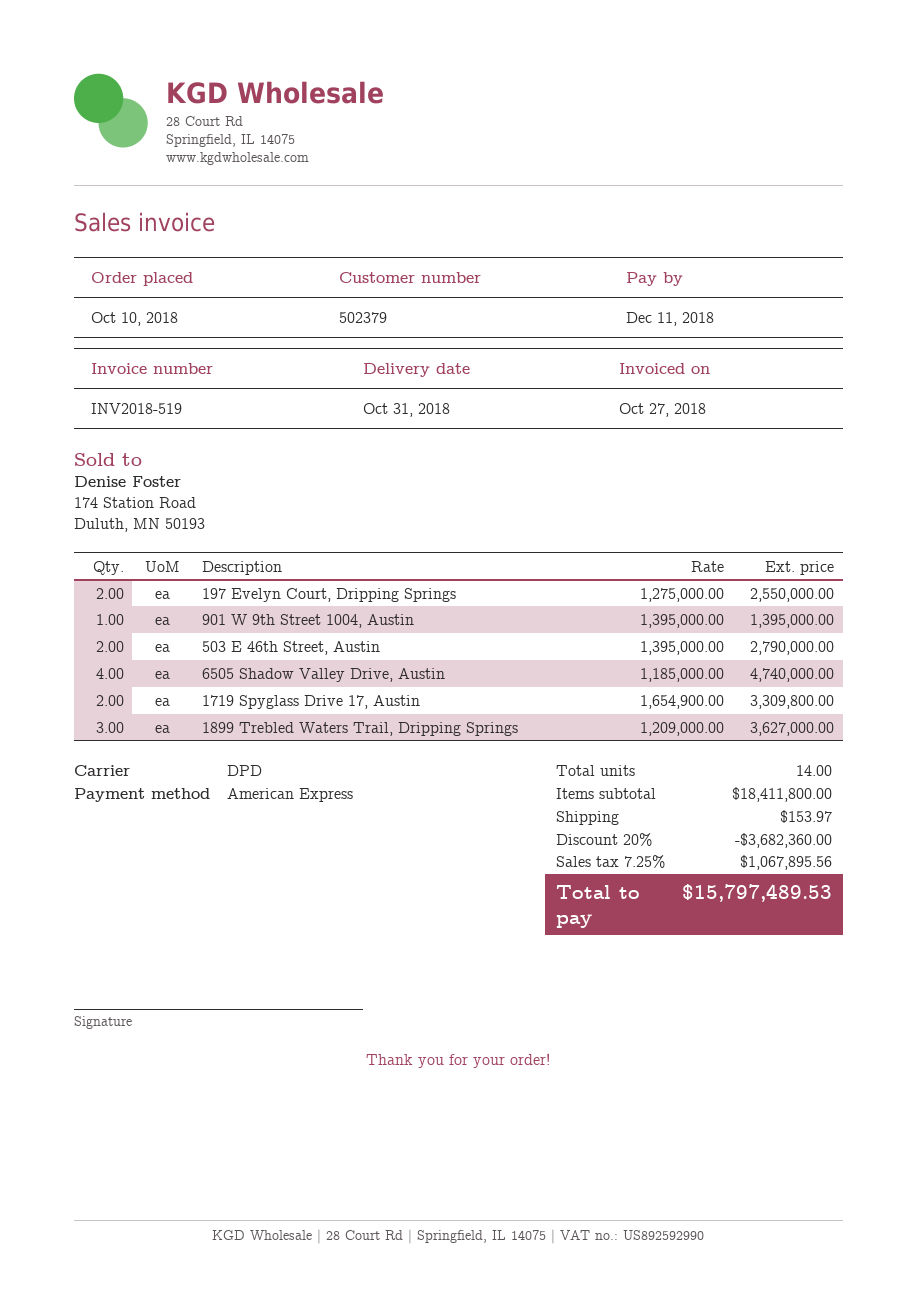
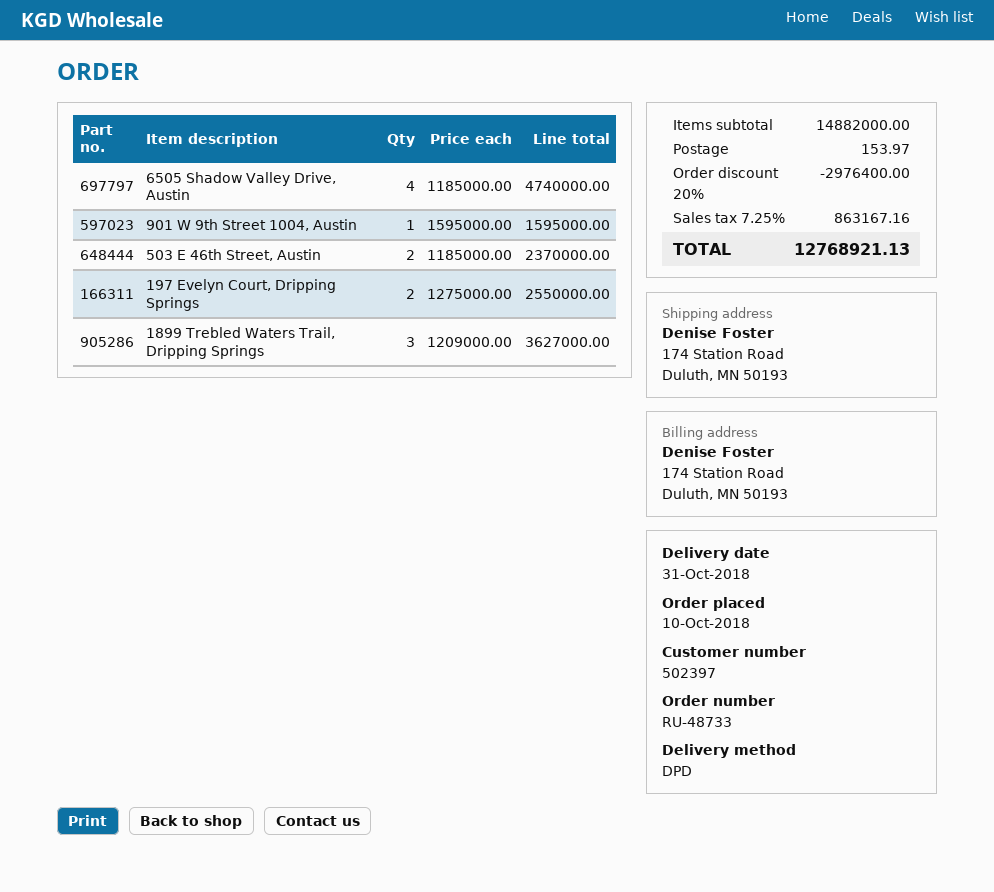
customer number: 502379 -> 502397
901 W 9th Street 1004, Austin: 1 x 1395000.00 = 1395000.00 -> 1 x 1595000.00 = 1595000.00
503 E 46th Street, Austin: 2 x 1395000.00 = 2790000.00 -> 2 x 1185000.00 = 2370000.00
1719 Spyglass Drive 17, Austin: 2 x 1654900.00 = 3309800.00 -> none
subtotal: 18411800.00 -> 14882000.00
discount: 20% = 3682360.00 -> 20% = 2976400.00
tax: 7.25% = 1067895.56 -> 7.25% = 863167.16
total: 15797489.53 -> 12768921.13

